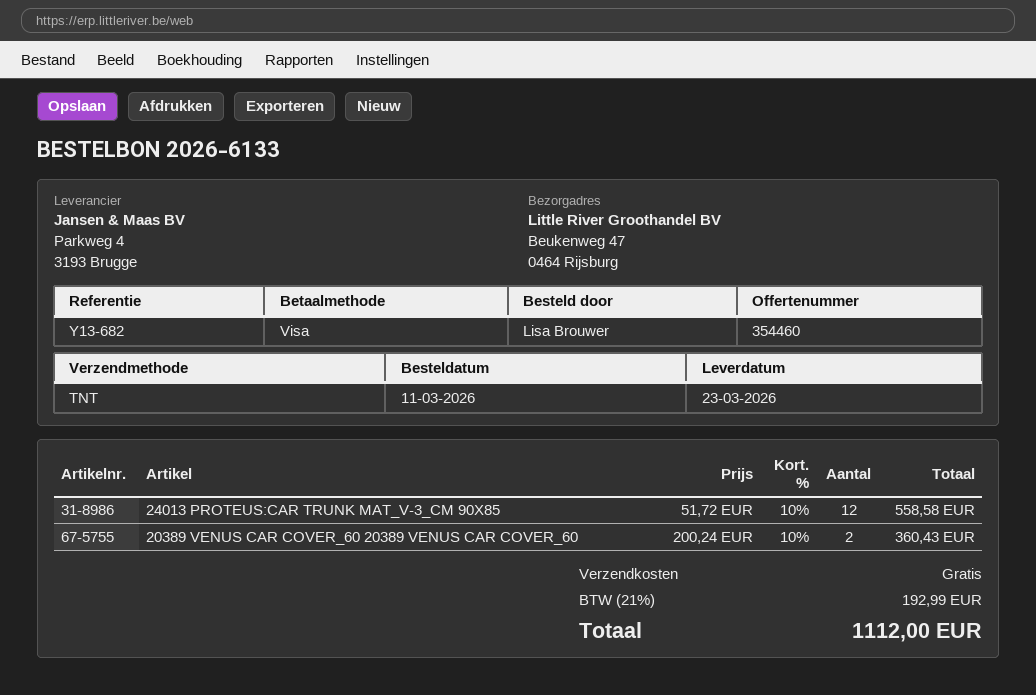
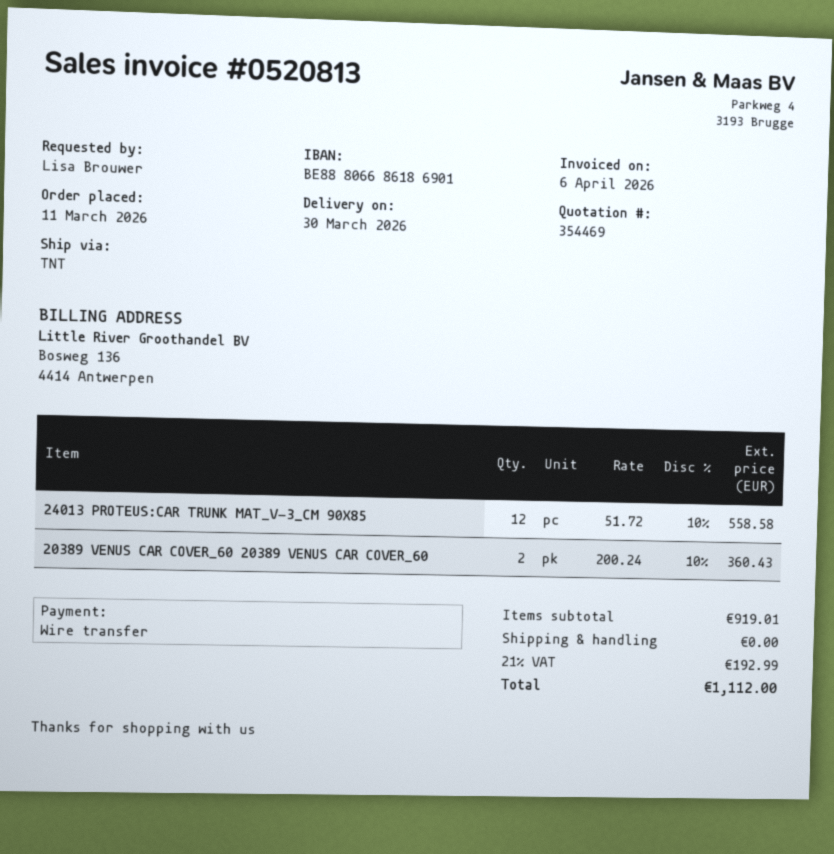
quote number: 354460 -> 354469
delivery date: 2026-03-23 -> 2026-03-30
payment method: Visa -> bank transfer

